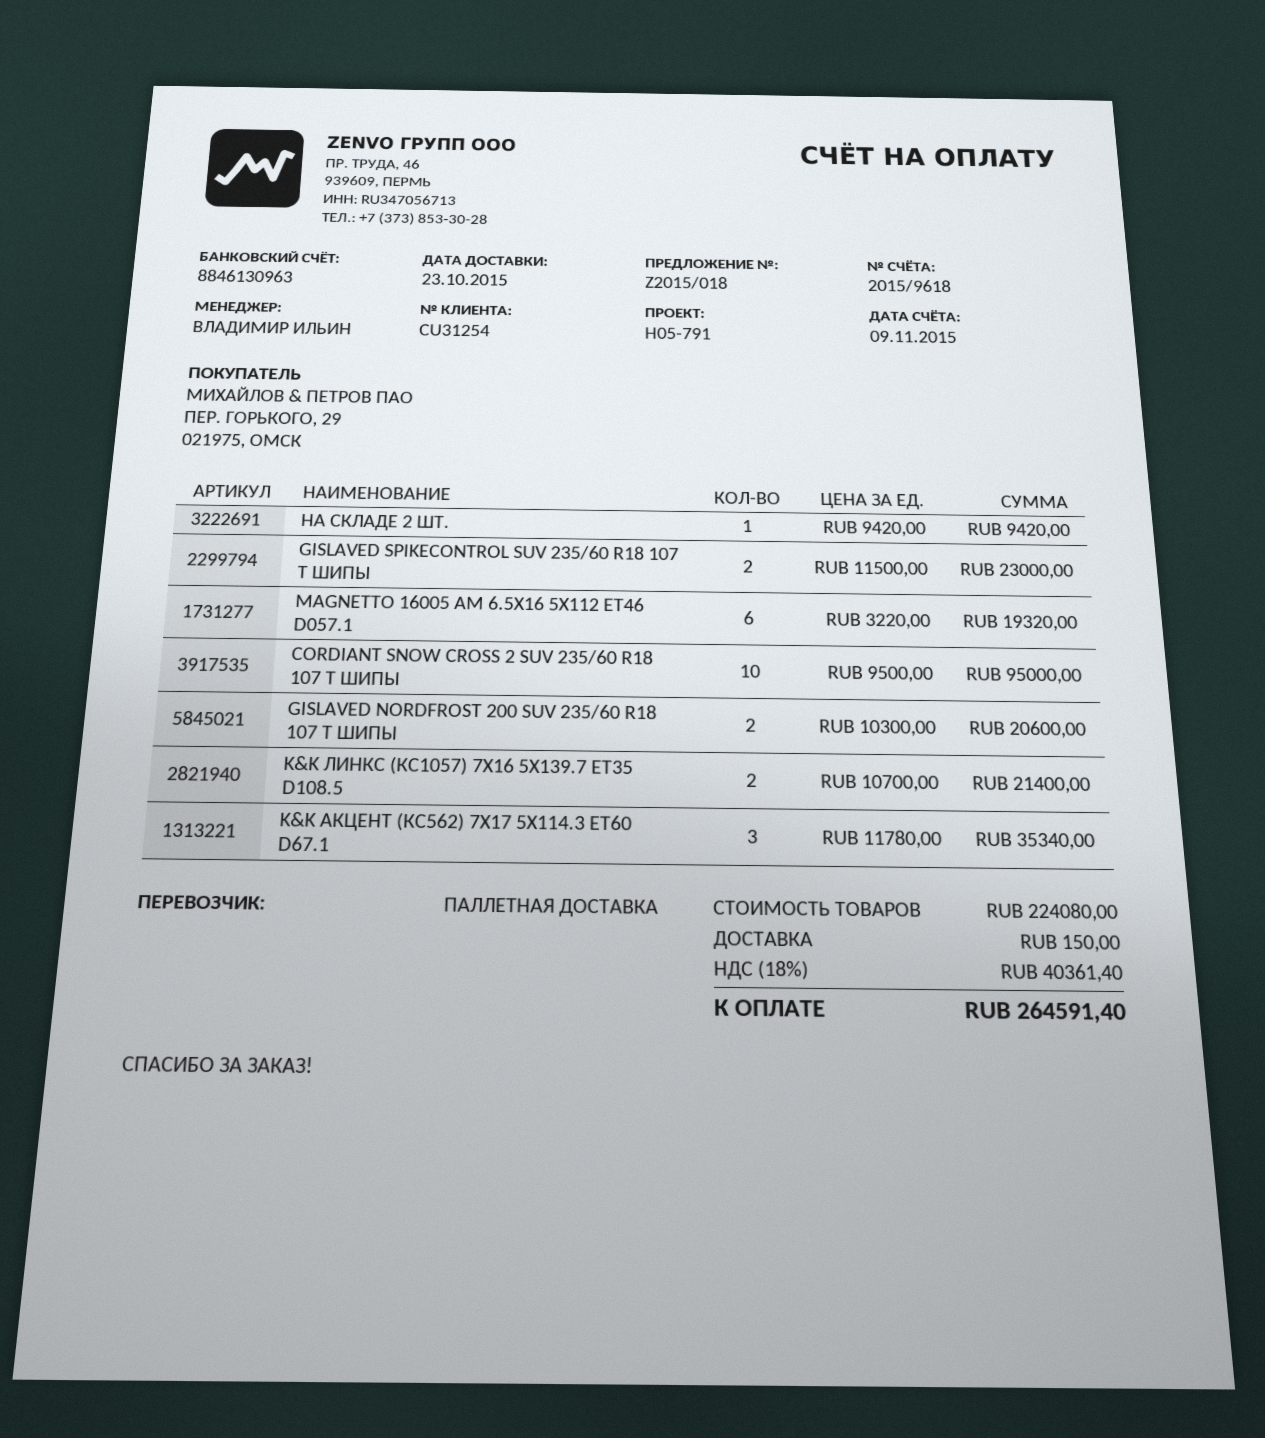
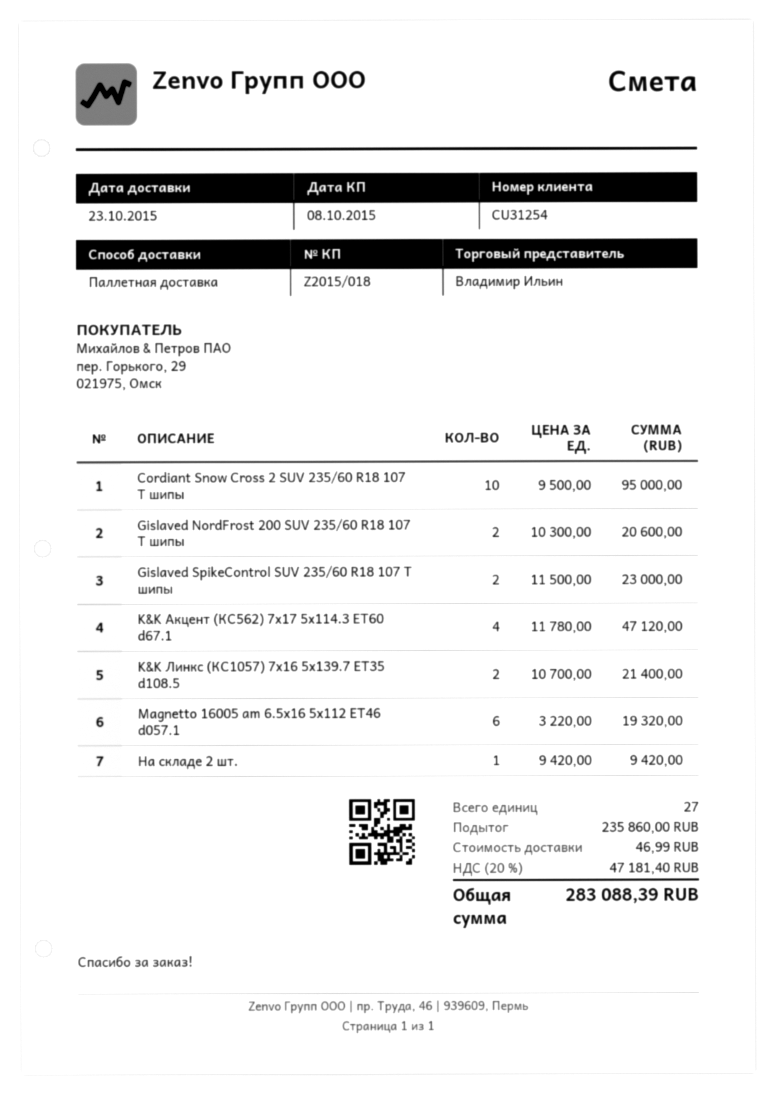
K&K АКЦЕНТ (КС562) 7X17 5X114.3 ET60 D67.1: 3 x 11780.00 = 35340.00 -> 4 x 11780.00 = 47120.00
subtotal: 224080.00 -> 235860.00
shipping: 150.00 -> 46.99
tax: 18% = 40361.40 -> 20% = 47181.40
total: 264591.40 -> 283088.39

